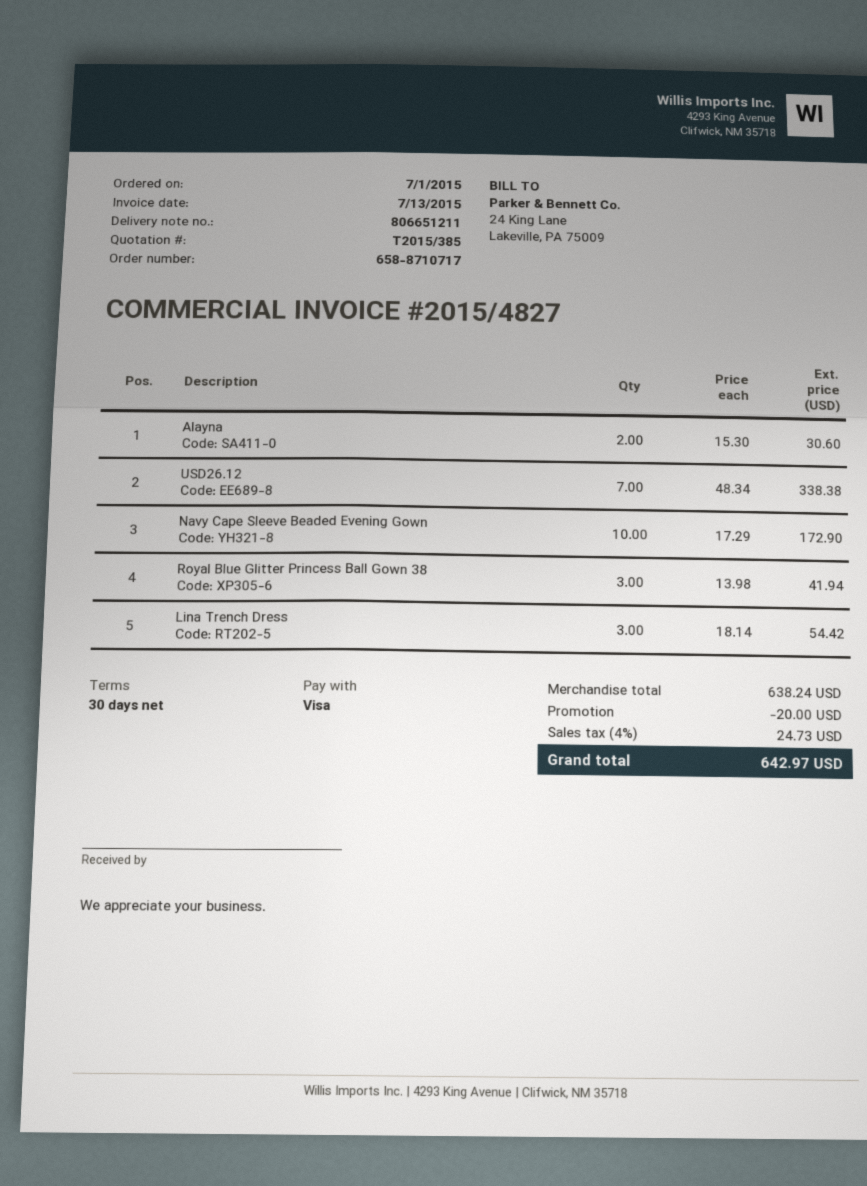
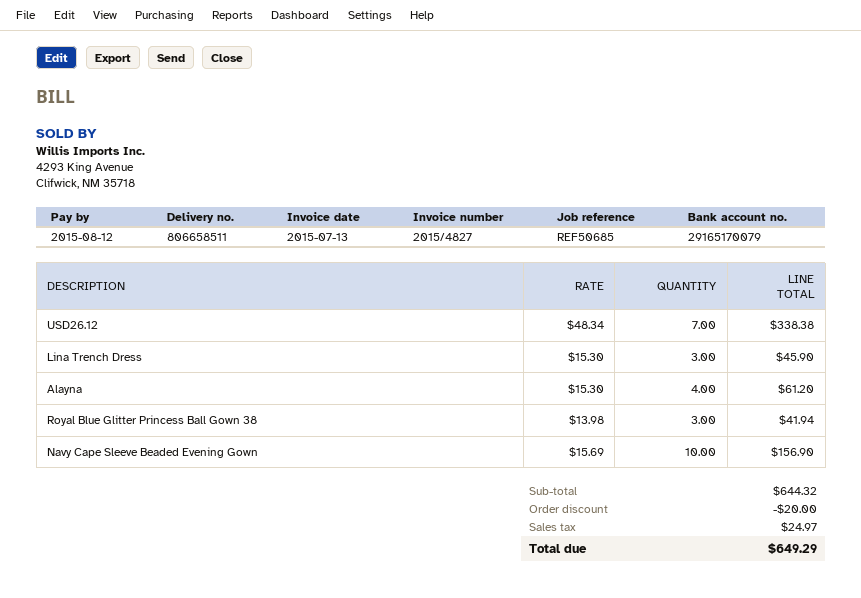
delivery note number: 806651211 -> 806658511
Alayna: 2 x 15.30 = 30.60 -> 4 x 15.30 = 61.20
Navy Cape Sleeve Beaded Evening Gown: 10 x 17.29 = 172.90 -> 10 x 15.69 = 156.90
Lina Trench Dress: 3 x 18.14 = 54.42 -> 3 x 15.30 = 45.90
subtotal: 638.24 -> 644.32
tax: 24.73 -> 24.97
total: 642.97 -> 649.29

